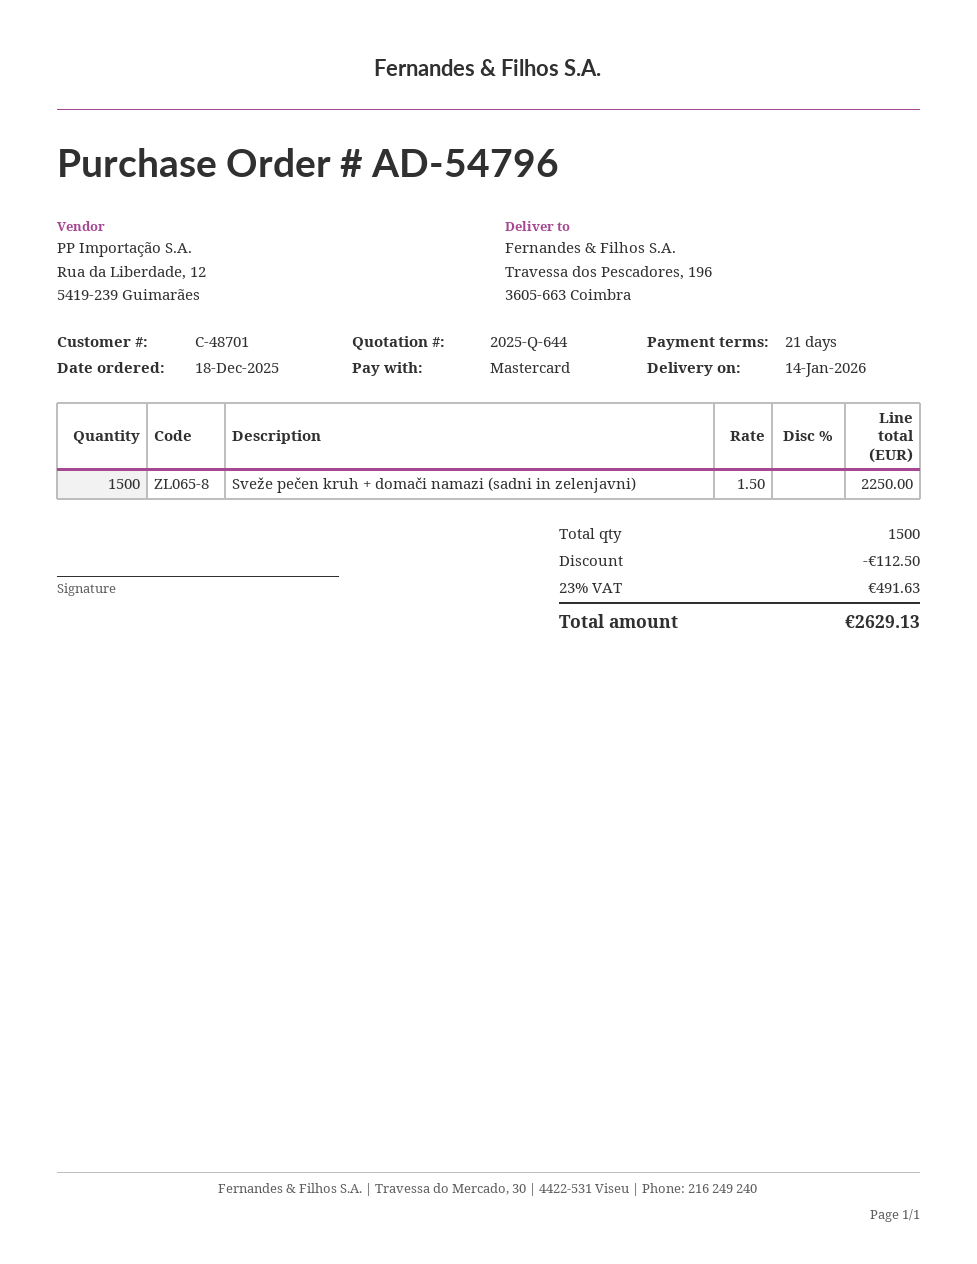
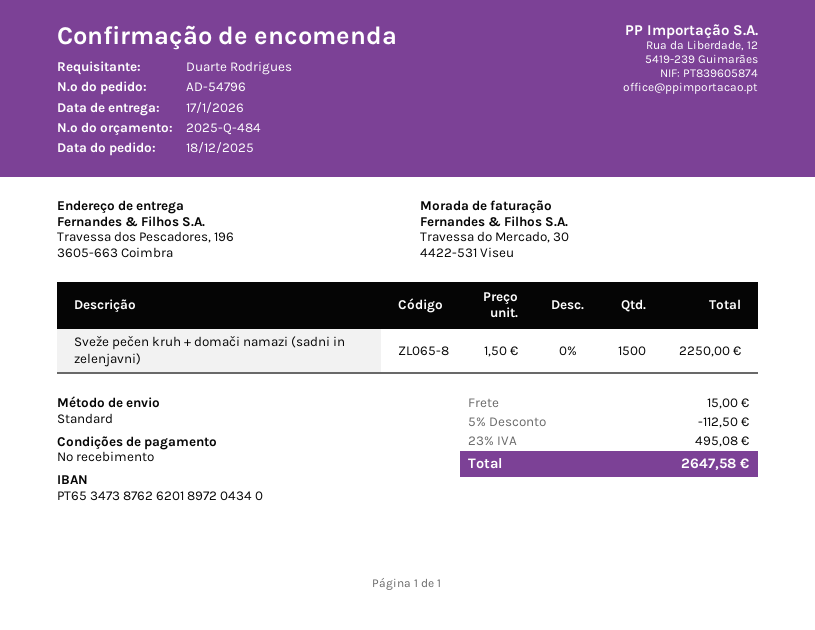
quote number: 2025-Q-644 -> 2025-Q-484
delivery date: 2026-01-14 -> 2026-01-17
payment terms: 21 days -> on receipt
shipping: none -> 15.00
tax: 23% = 491.63 -> 23% = 495.08
total: 2629.13 -> 2647.58

